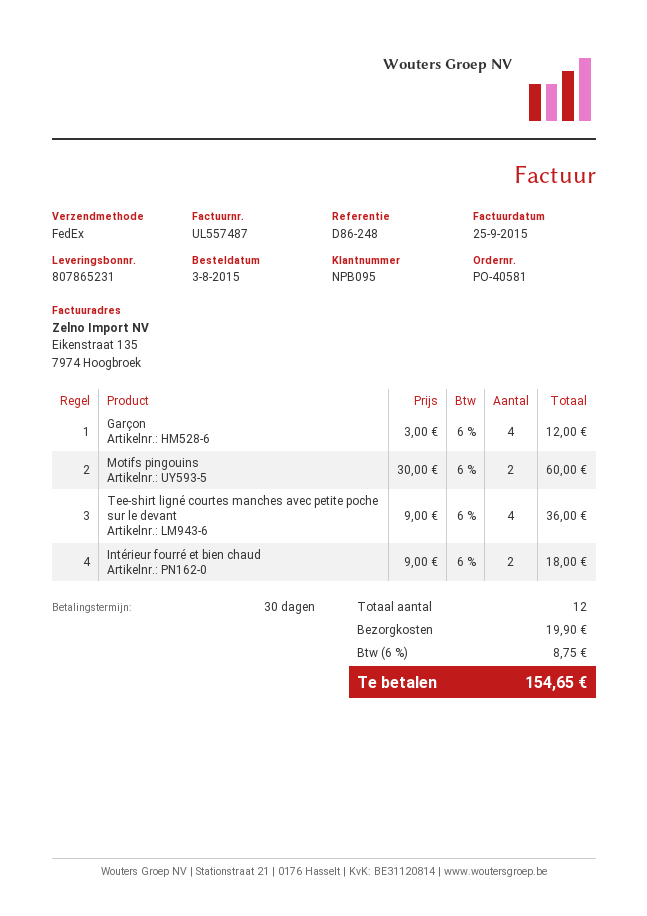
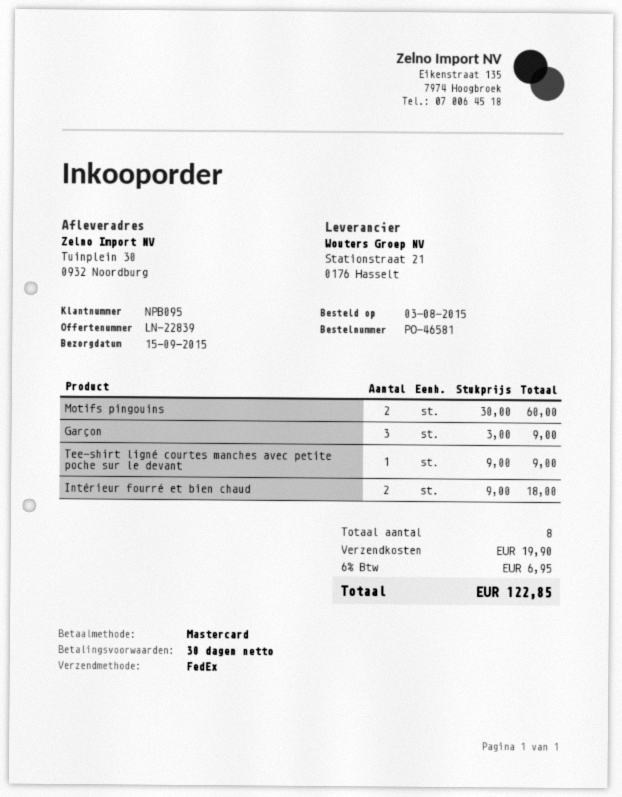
order number: PO-40581 -> PO-46581
Garçon: 4 x 3.00 = 12.00 -> 3 x 3.00 = 9.00
Tee-shirt ligné courtes manches avec petite poche sur le devant: 4 x 9.00 = 36.00 -> 1 x 9.00 = 9.00
total quantity: 12 -> 8
tax: 6% = 8.75 -> 6% = 6.95
total: 154.65 -> 122.85

